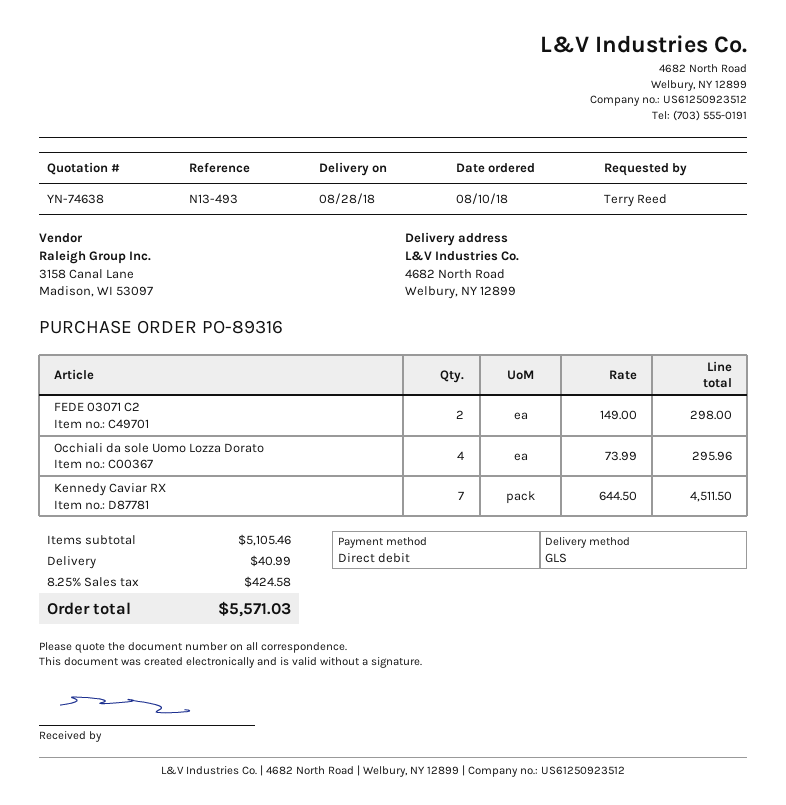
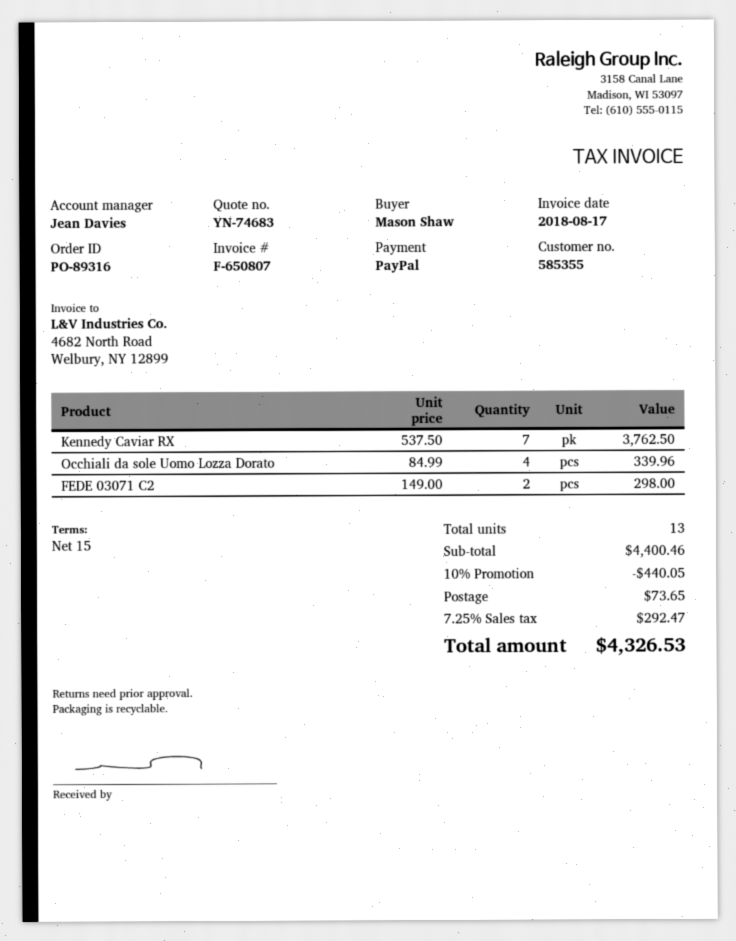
quote number: YN-74638 -> YN-74683
ordered by: Terry Reed -> Mason Shaw
payment method: direct debit -> PayPal
Occhiali da sole Uomo Lozza Dorato: 4 x 73.99 = 295.96 -> 4 x 84.99 = 339.96
Kennedy Caviar RX: 7 x 644.50 = 4511.50 -> 7 x 537.50 = 3762.50
subtotal: 5105.46 -> 4400.46
discount: none -> 10% = 440.05
shipping: 40.99 -> 73.65
tax: 8.25% = 424.58 -> 7.25% = 292.47
total: 5571.03 -> 4326.53

